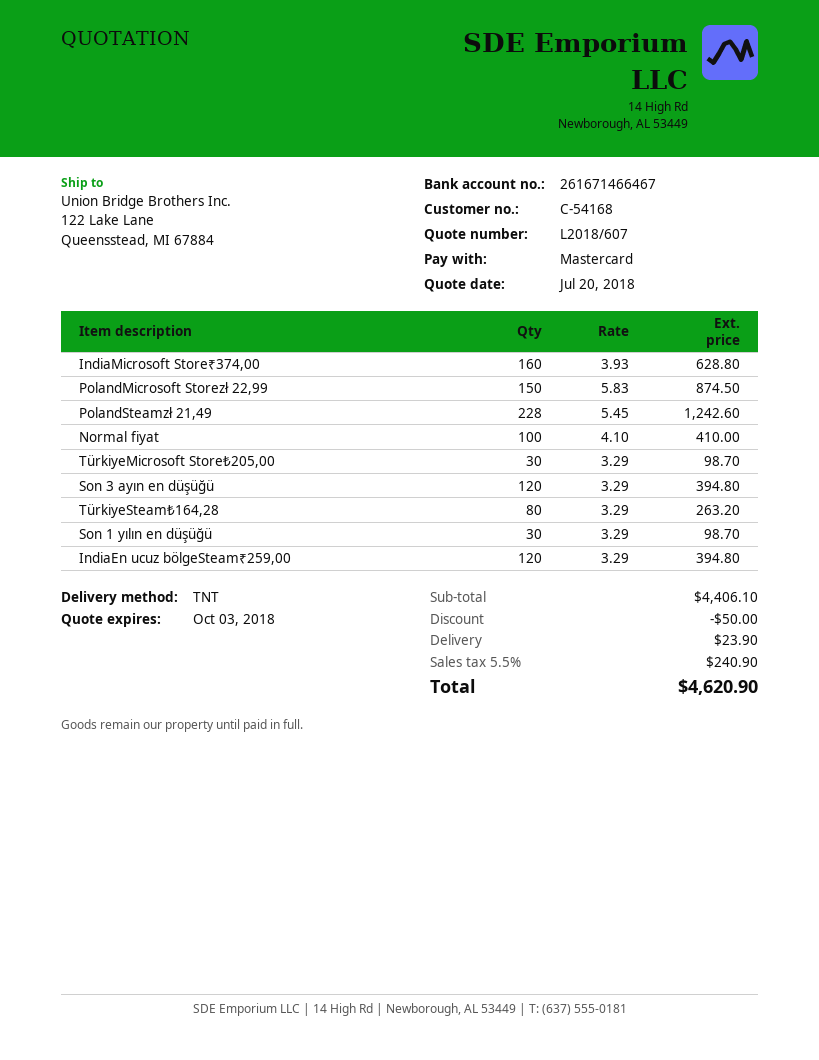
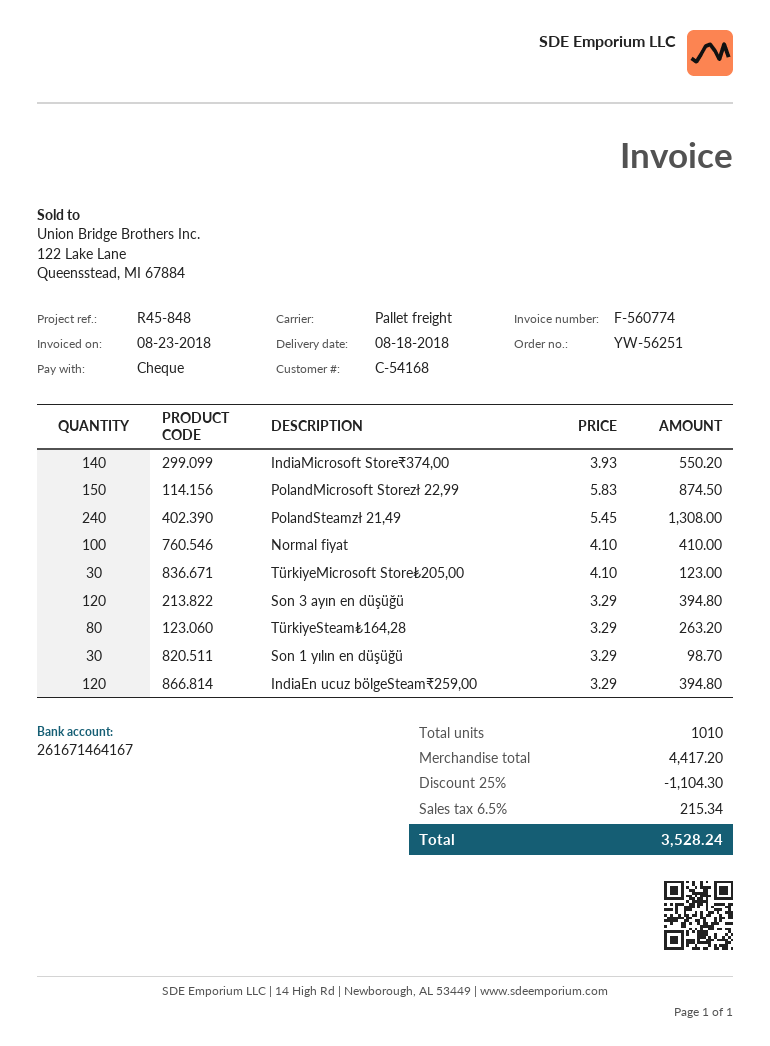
payment method: Mastercard -> cheque
bank account: 261671466467 -> 261671464167
shipping method: TNT -> pallet freight
IndiaMicrosoft Store₹374,00: 160 x 3.93 = 628.80 -> 140 x 3.93 = 550.20
PolandSteamzł 21,49: 228 x 5.45 = 1242.60 -> 240 x 5.45 = 1308.00
TürkiyeMicrosoft Store₺205,00: 30 x 3.29 = 98.70 -> 30 x 4.10 = 123.00
subtotal: 4406.10 -> 4417.20
discount: 50.00 -> 1104.30
shipping: 23.90 -> none
tax: 5.5% = 240.90 -> 6.5% = 215.34
total: 4620.90 -> 3528.24

